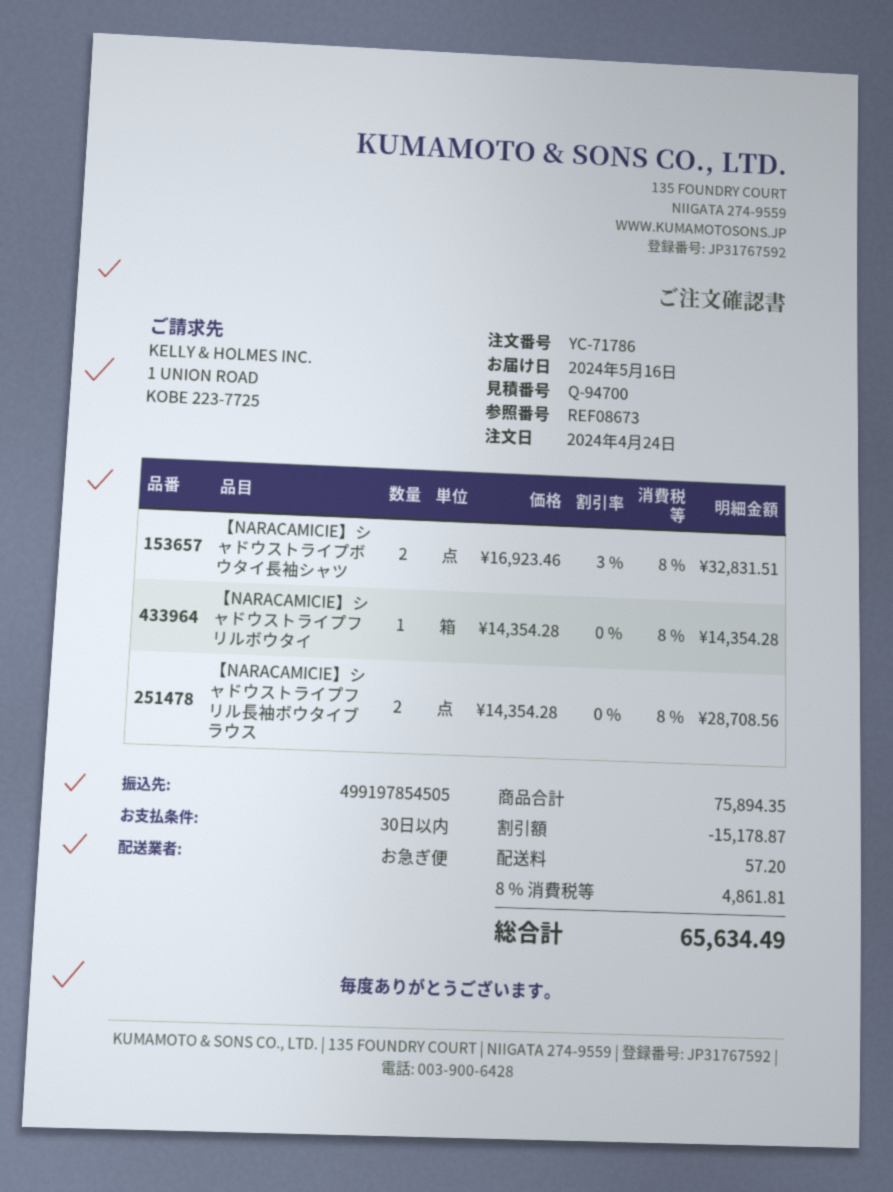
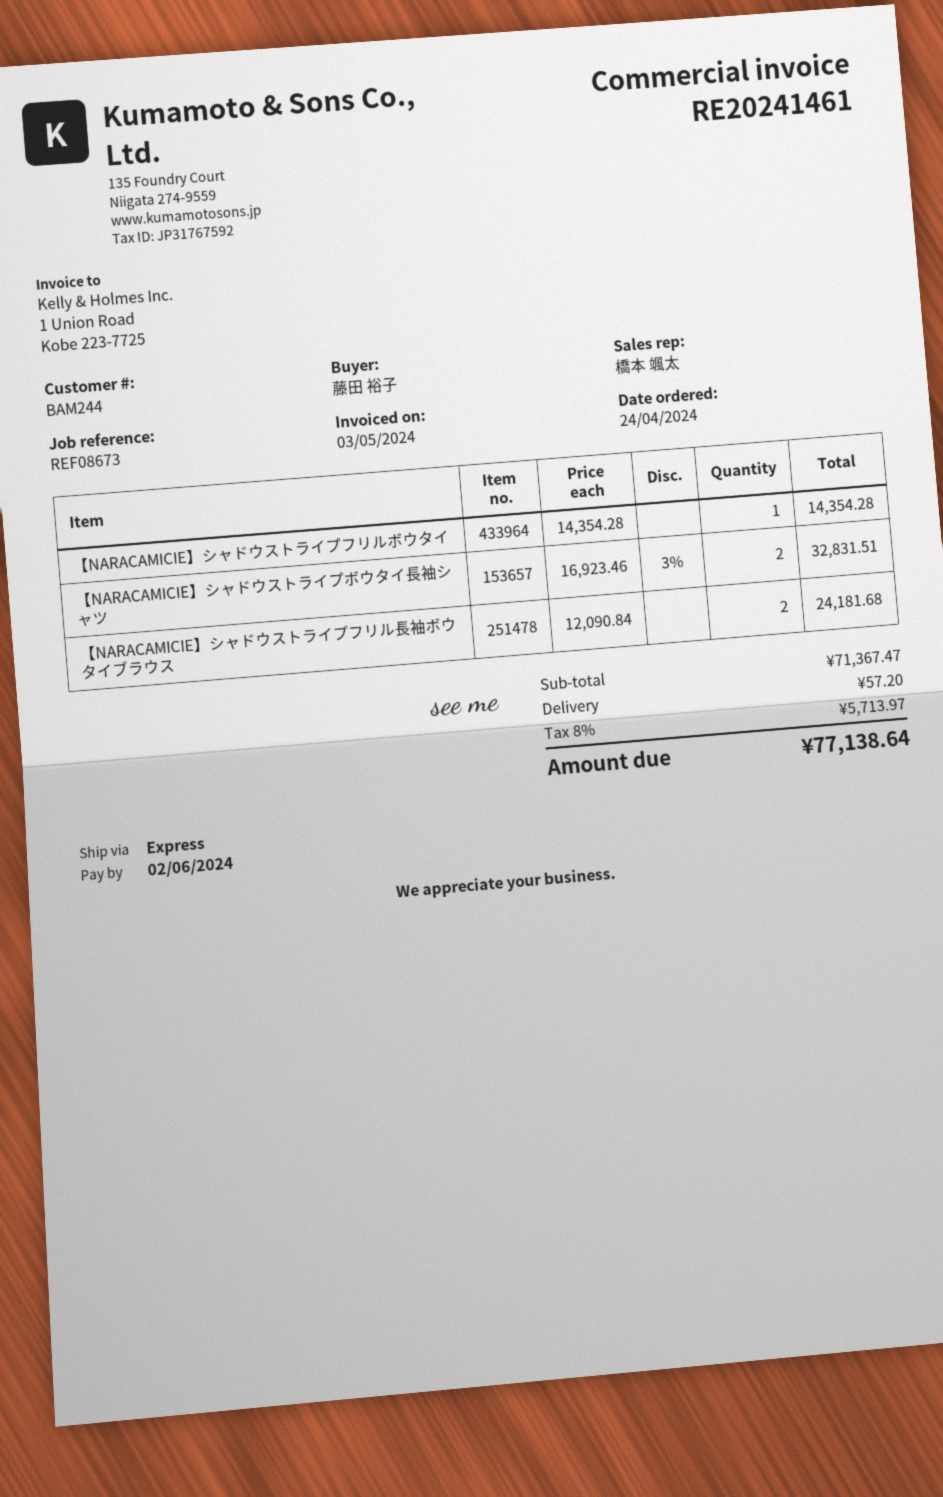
【NARACAMICIE】シャドウストライプフリル長袖ボウタイブラウス: 2 x 14354.28 = 28708.56 -> 2 x 12090.84 = 24181.68
subtotal: 75894.35 -> 71367.47
discount: 15178.87 -> none
tax: 8% = 4861.81 -> 8% = 5713.97
total: 65634.49 -> 77138.64

